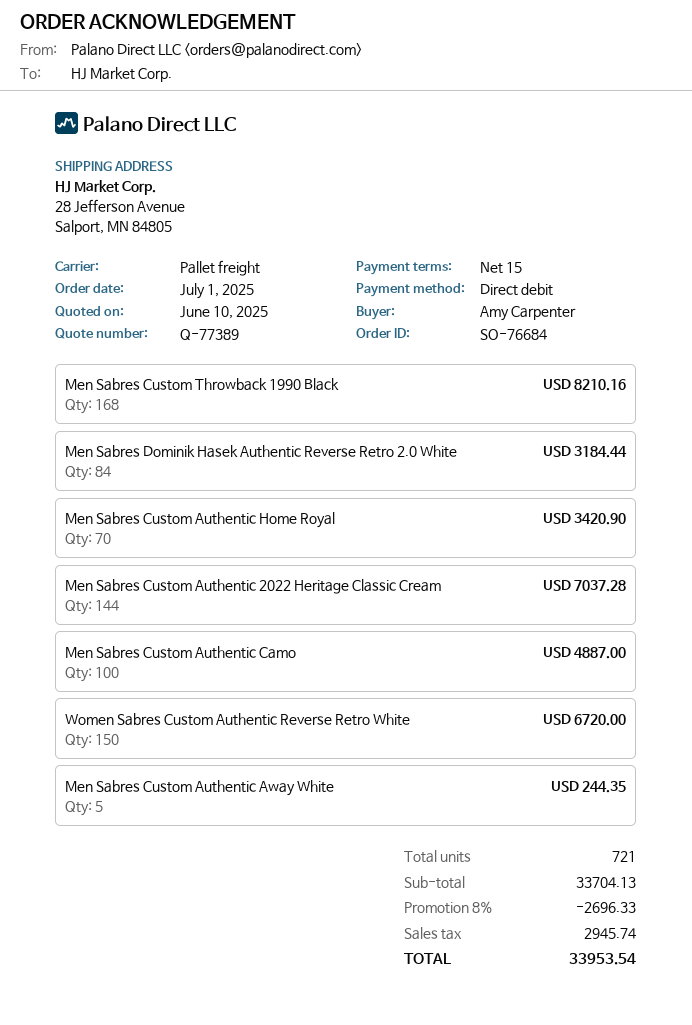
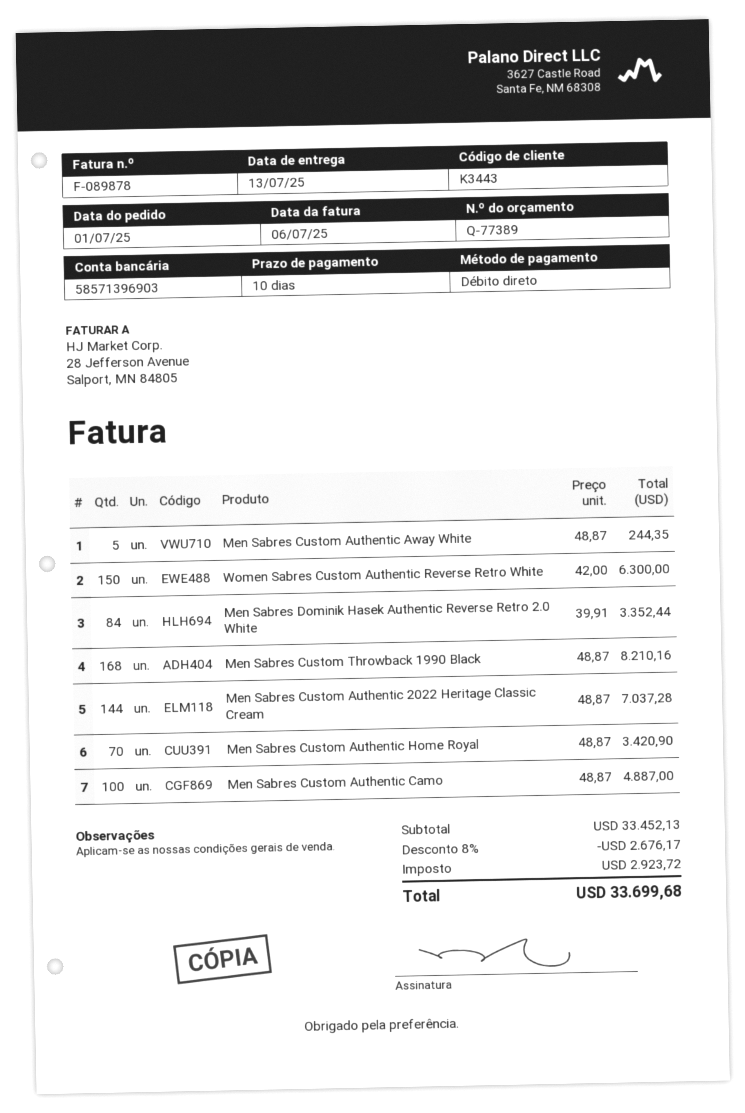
payment terms: 15 days -> 10 days
Men Sabres Dominik Hasek Authentic Reverse Retro 2.0 White: 84 for 3184.44 -> 84 for 3352.44
Women Sabres Custom Authentic Reverse Retro White: 150 for 6720.00 -> 150 for 6300.00
subtotal: 33704.13 -> 33452.13
discount: 8% = 2696.33 -> 8% = 2676.17
tax: 2945.74 -> 2923.72
total: 33953.54 -> 33699.68

